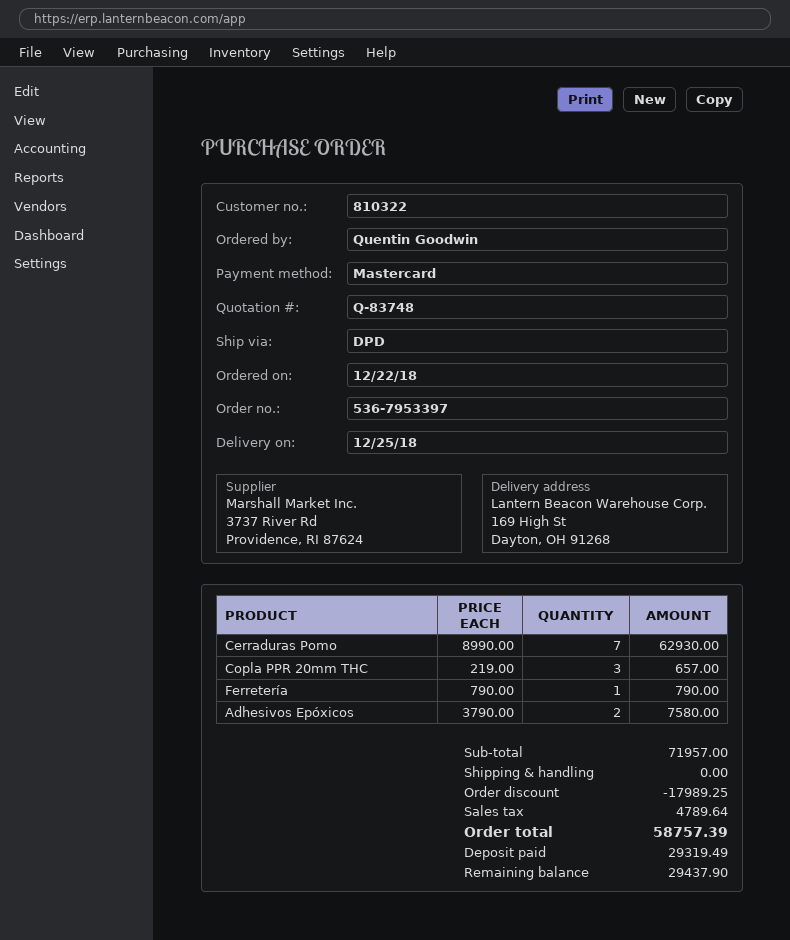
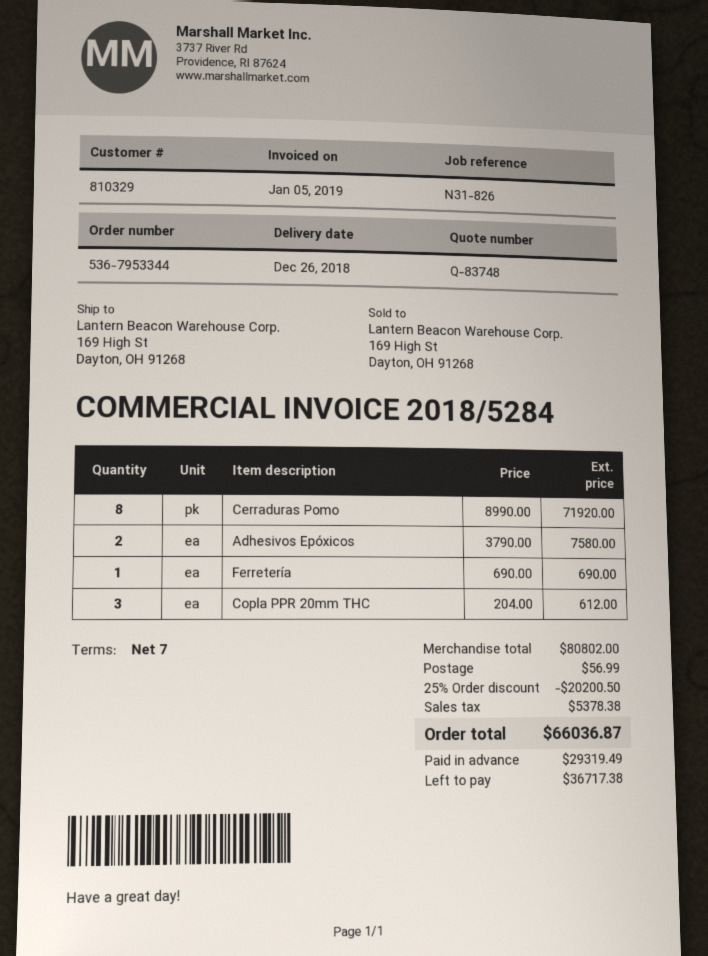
order number: 536-7953397 -> 536-7953344
delivery date: 2018-12-25 -> 2018-12-26
customer number: 810322 -> 810329
Cerraduras Pomo: 7 x 8990.00 = 62930.00 -> 8 x 8990.00 = 71920.00
Copla PPR 20mm THC: 3 x 219.00 = 657.00 -> 3 x 204.00 = 612.00
Ferretería: 1 x 790.00 = 790.00 -> 1 x 690.00 = 690.00
subtotal: 71957.00 -> 80802.00
discount: 17989.25 -> 20200.50
shipping: 0.00 -> 56.99
tax: 4789.64 -> 5378.38
total: 58757.39 -> 66036.87
balance: 29437.90 -> 36717.38

